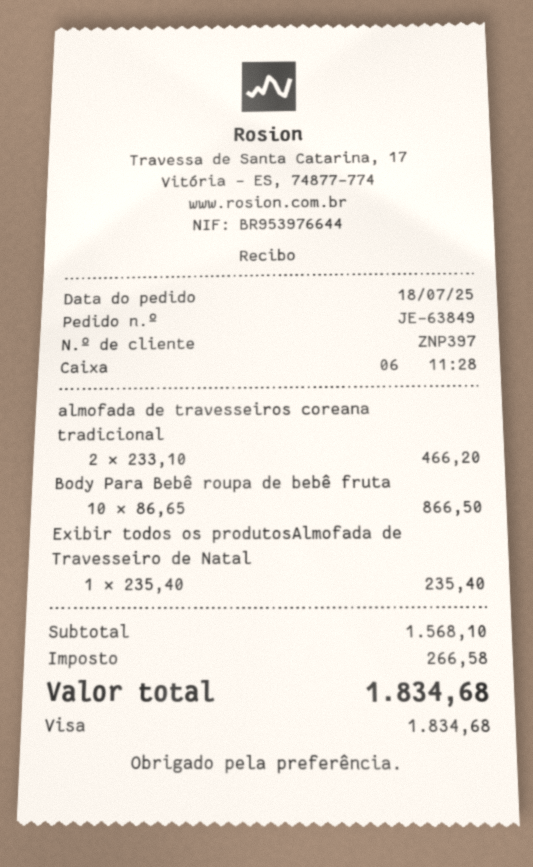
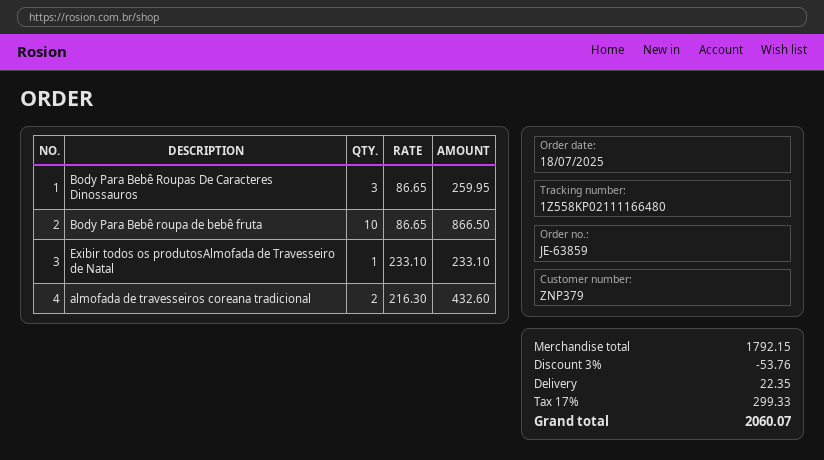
order number: JE-63849 -> JE-63859
customer number: ZNP397 -> ZNP379
almofada de travesseiros coreana tradicional: 2 x 233.10 = 466.20 -> 2 x 216.30 = 432.60
Exibir todos os produtosAlmofada de Travesseiro de Natal: 1 x 235.40 = 235.40 -> 1 x 233.10 = 233.10
Body Para Bebê Roupas De Caracteres Dinossauros: none -> 3 x 86.65 = 259.95
subtotal: 1568.10 -> 1792.15
discount: none -> 3% = 53.76
shipping: none -> 22.35
tax: 266.58 -> 299.33
total: 1834.68 -> 2060.07

